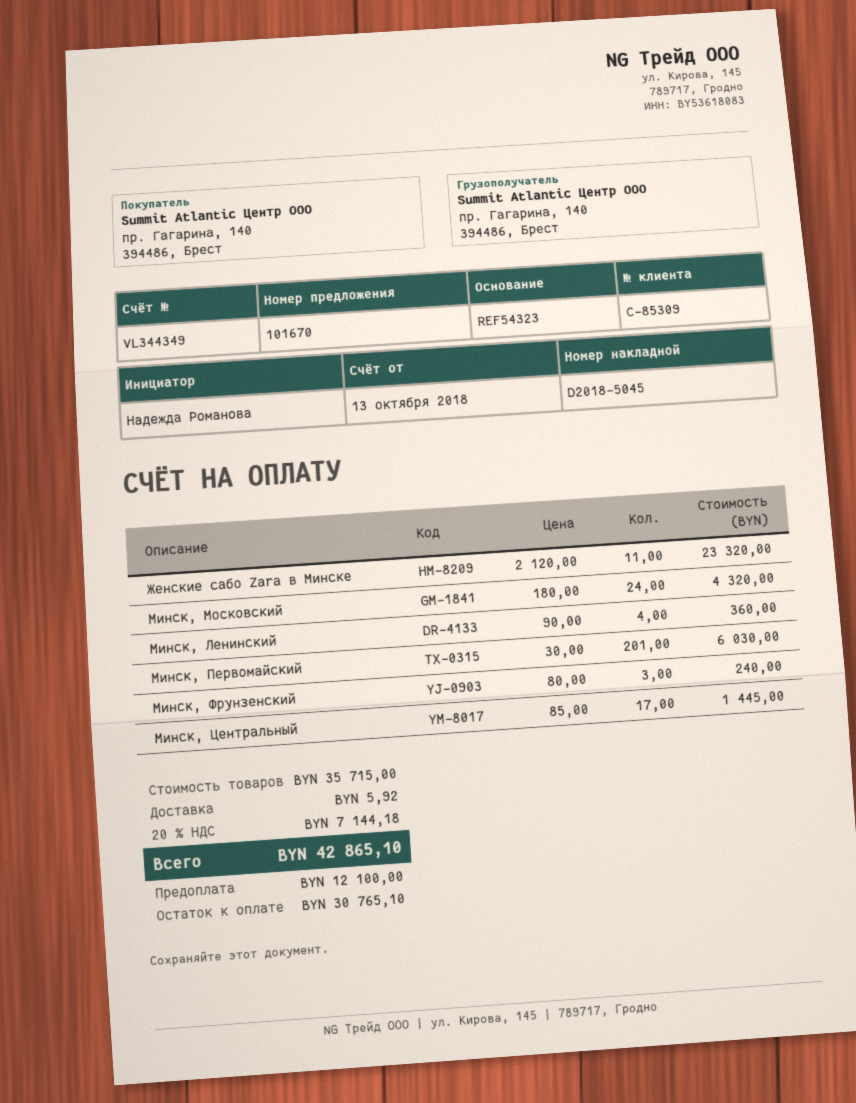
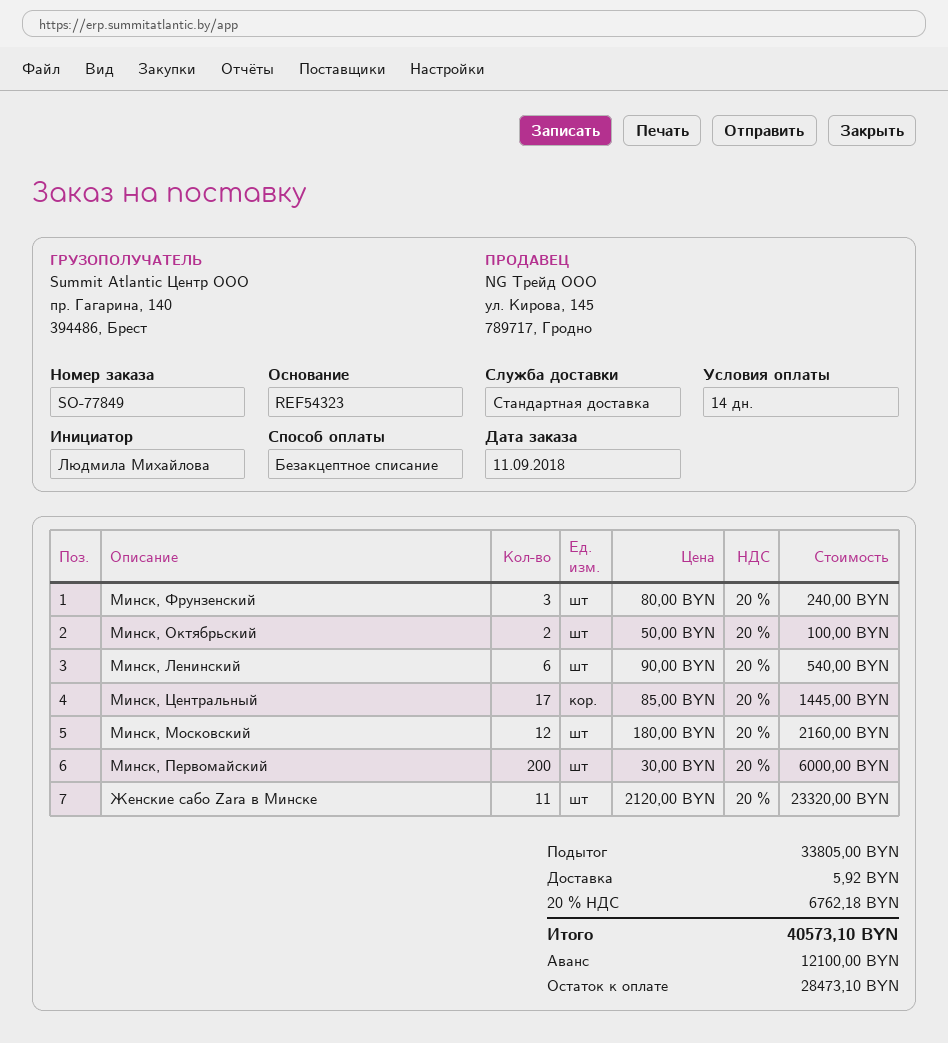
ordered by: Надежда Романова -> Людмила Михайлова
Минск, Московский: 24 x 180.00 = 4320.00 -> 12 x 180.00 = 2160.00
Минск, Ленинский: 4 x 90.00 = 360.00 -> 6 x 90.00 = 540.00
Минск, Первомайский: 201 x 30.00 = 6030.00 -> 200 x 30.00 = 6000.00
Минск, Октябрьский: none -> 2 x 50.00 = 100.00
subtotal: 35715.00 -> 33805.00
tax: 20% = 7144.18 -> 20% = 6762.18
total: 42865.10 -> 40573.10
balance: 30765.10 -> 28473.10

